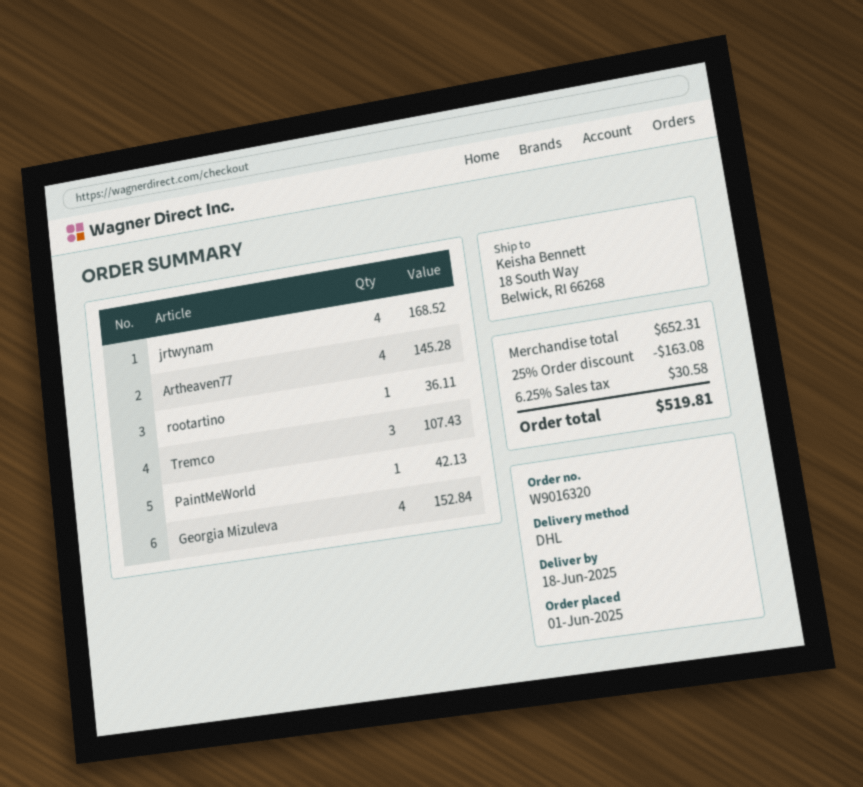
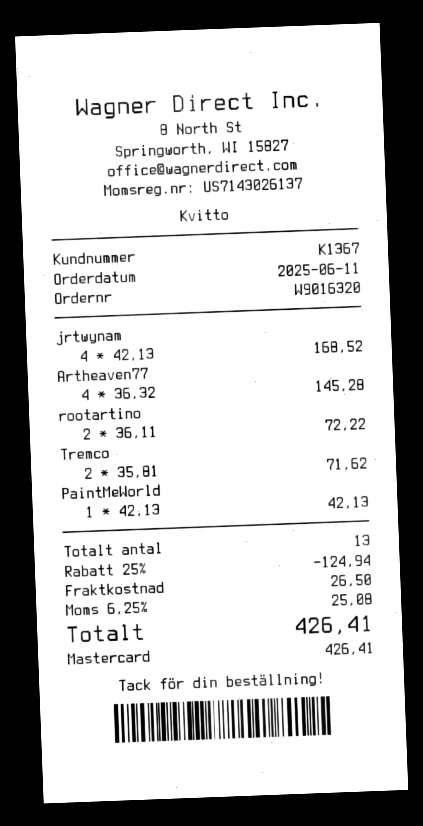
order date: 2025-06-01 -> 2025-06-11
rootartino: 1 for 36.11 -> 2 for 72.22
Tremco: 3 for 107.43 -> 2 for 71.62
Georgia Mizuleva: 4 for 152.84 -> none
discount: 25% = 163.08 -> 25% = 124.94
shipping: none -> 26.50
tax: 6.25% = 30.58 -> 6.25% = 25.08
total: 519.81 -> 426.41

